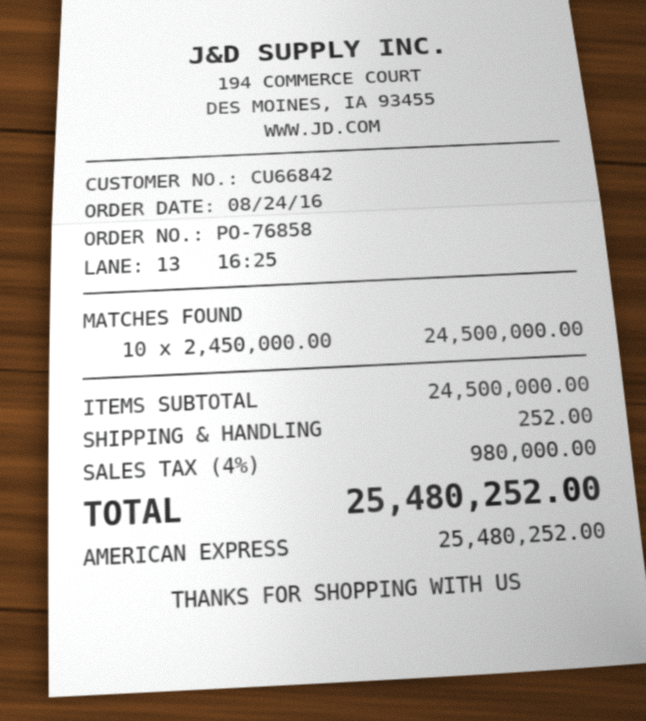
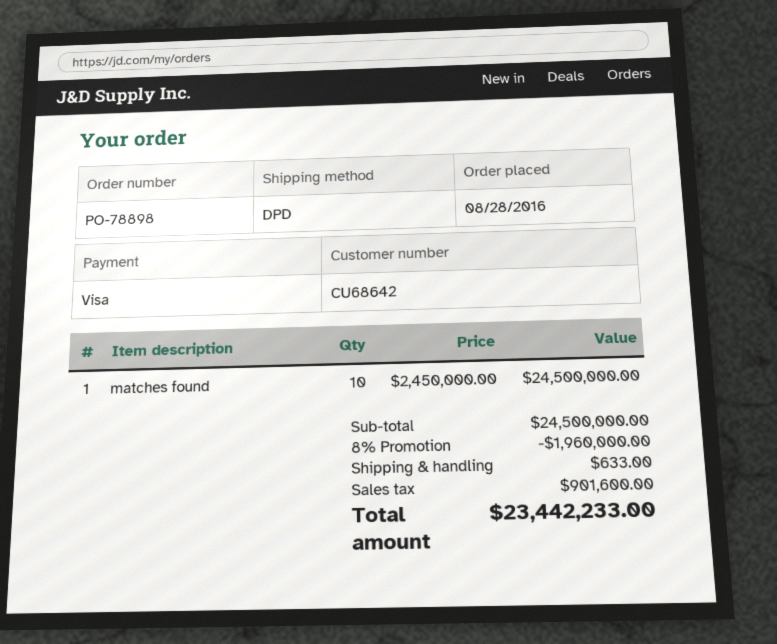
order number: PO-76858 -> PO-78898
order date: 2016-08-24 -> 2016-08-28
customer number: CU66842 -> CU68642
payment method: American Express -> Visa
discount: none -> 8% = 1960000.00
shipping: 252.00 -> 633.00
tax: 980000.00 -> 901600.00
total: 25480252.00 -> 23442233.00

